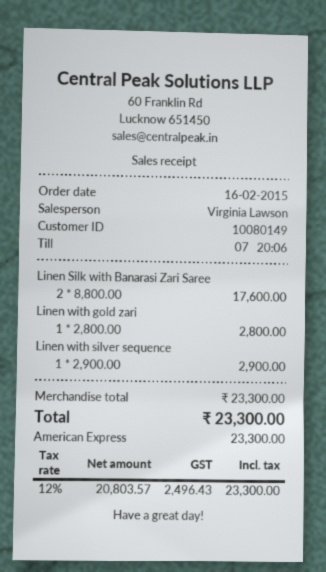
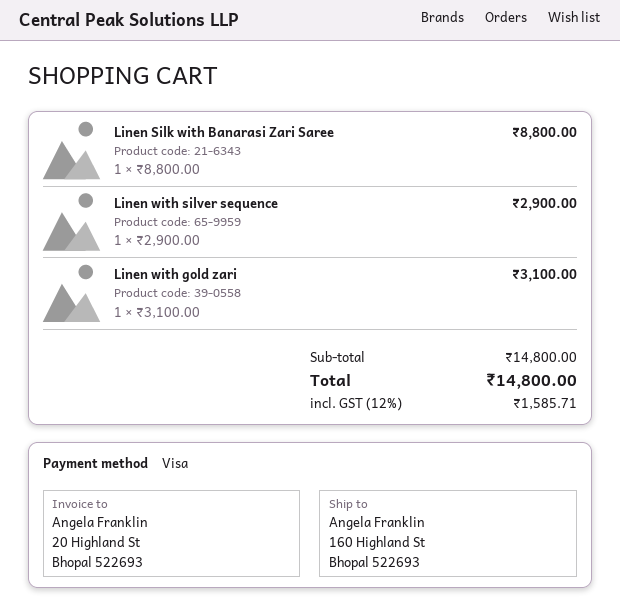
payment method: American Express -> Visa
Linen Silk with Banarasi Zari Saree: 2 x 8800.00 = 17600.00 -> 1 x 8800.00 = 8800.00
Linen with gold zari: 1 x 2800.00 = 2800.00 -> 1 x 3100.00 = 3100.00
subtotal: 23300.00 -> 14800.00
tax: 12% = 2496.43 -> 12% = 1585.71
total: 23300.00 -> 14800.00

